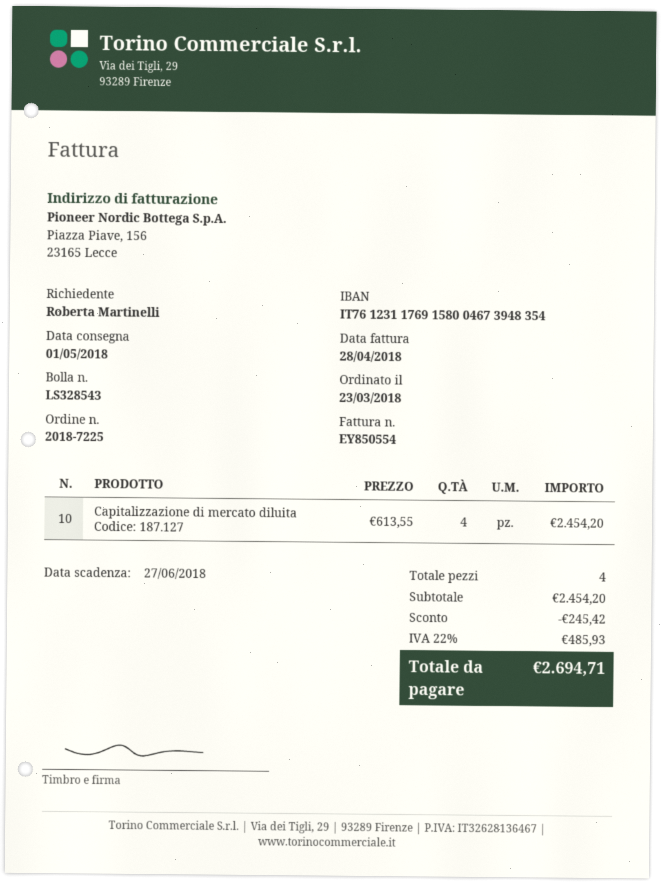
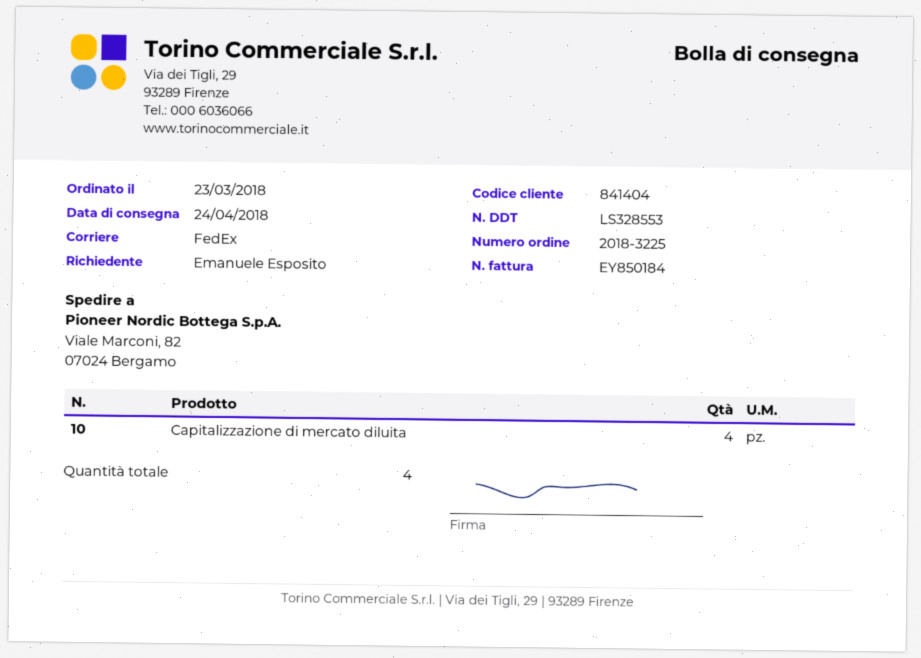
order number: 2018-7225 -> 2018-3225
delivery note number: LS328543 -> LS328553
delivery date: 2018-05-01 -> 2018-04-24
invoice number: EY850554 -> EY850184
ordered by: Roberta Martinelli -> Emanuele Esposito

